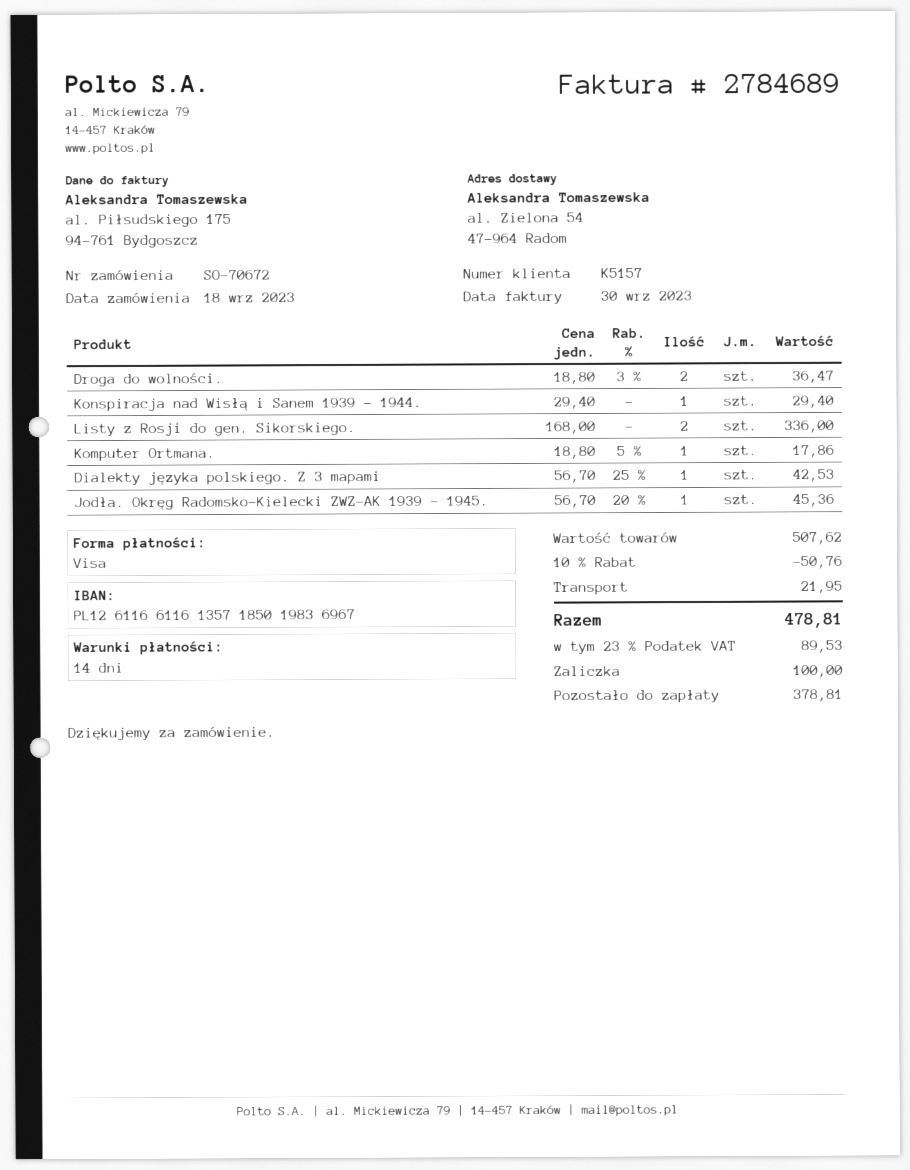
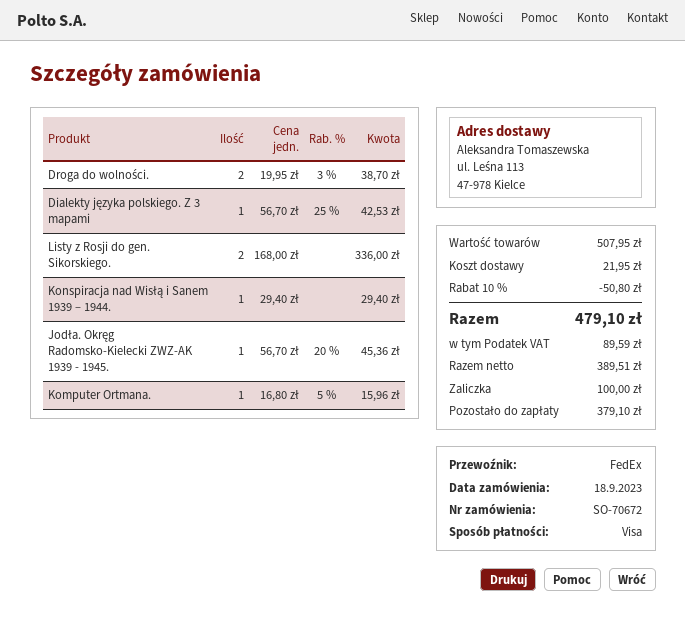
ship to: al. Zielona 54, 47-964 Radom -> ul. Leśna 113, 47-978 Kielce
Droga do wolności.: 2 x 18.80 - 3% = 36.47 -> 2 x 19.95 - 3% = 38.70
Komputer Ortmana.: 1 x 18.80 - 5% = 17.86 -> 1 x 16.80 - 5% = 15.96
subtotal: 507.62 -> 507.95
discount: 10% = 50.76 -> 10% = 50.80
tax: 89.53 -> 89.59
total: 478.81 -> 479.10
balance: 378.81 -> 379.10

